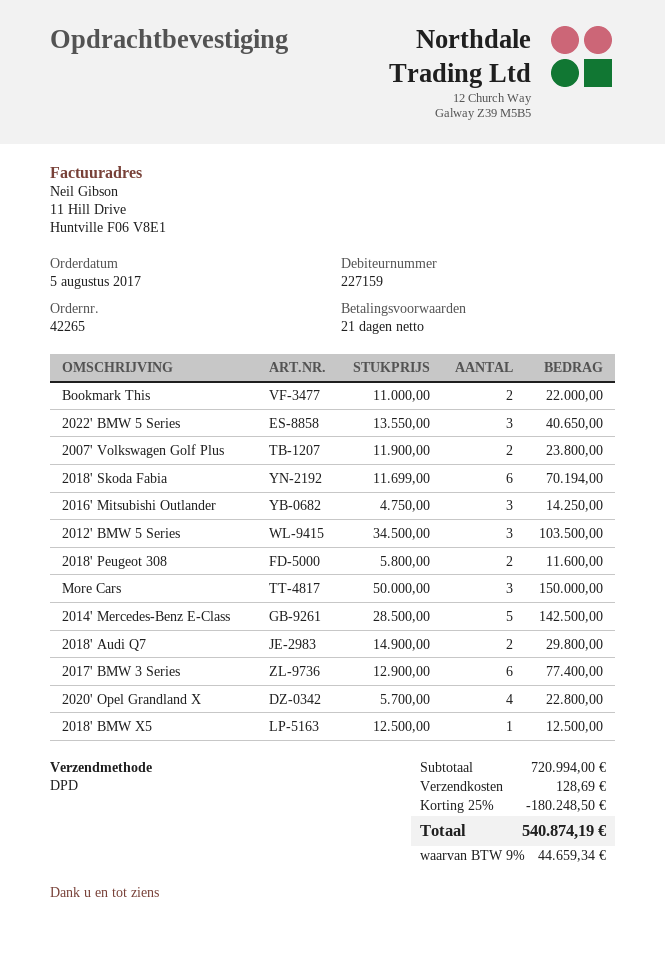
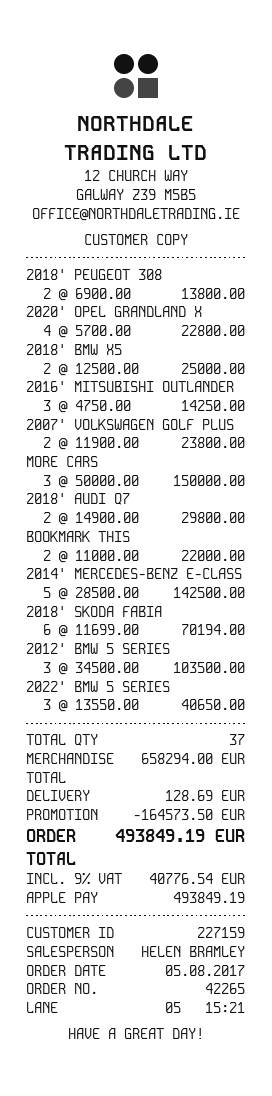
2018' Peugeot 308: 2 x 5800.00 = 11600.00 -> 2 x 6900.00 = 13800.00
2017' BMW 3 Series: 6 x 12900.00 = 77400.00 -> none
2018' BMW X5: 1 x 12500.00 = 12500.00 -> 2 x 12500.00 = 25000.00
subtotal: 720994.00 -> 658294.00
discount: 180248.50 -> 164573.50
tax: 9% = 44659.34 -> 9% = 40776.54
total: 540874.19 -> 493849.19

